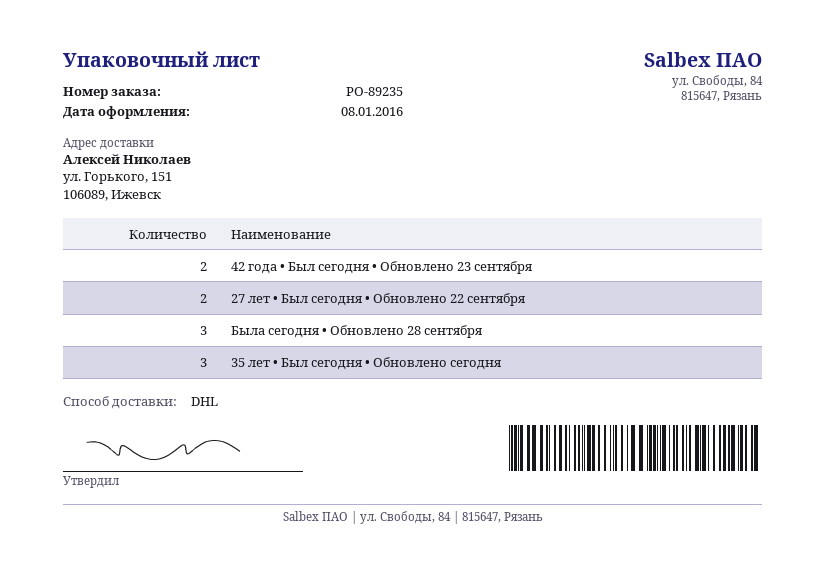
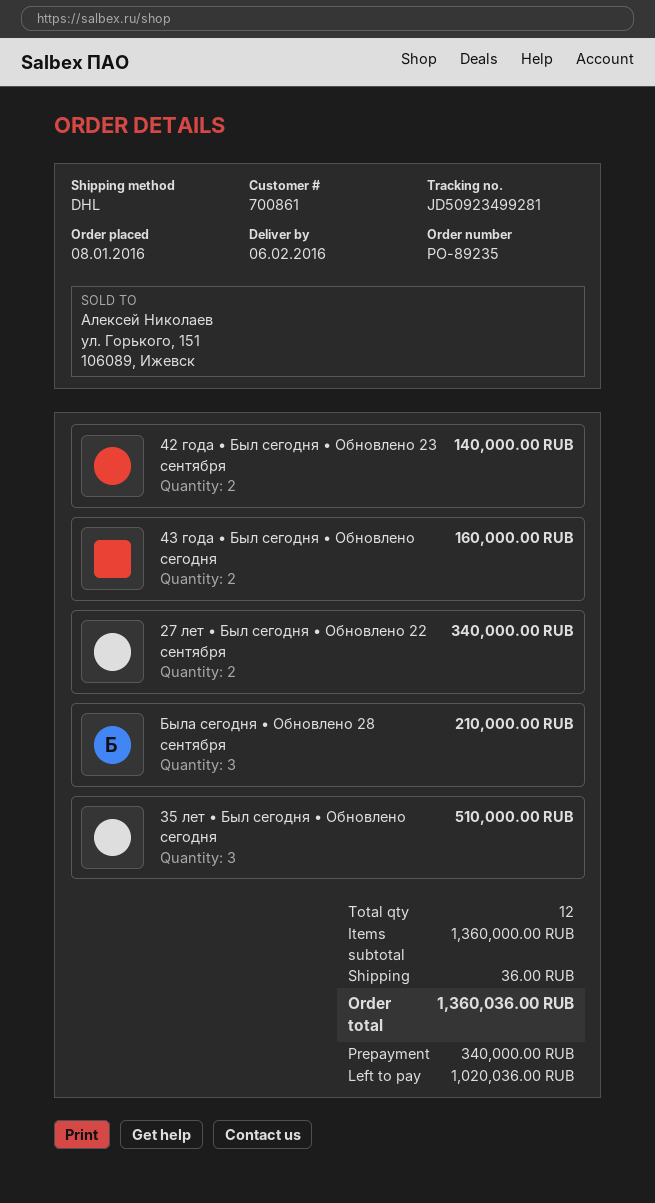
43 года • Был сегодня • Обновлено сегодня: none -> 2

